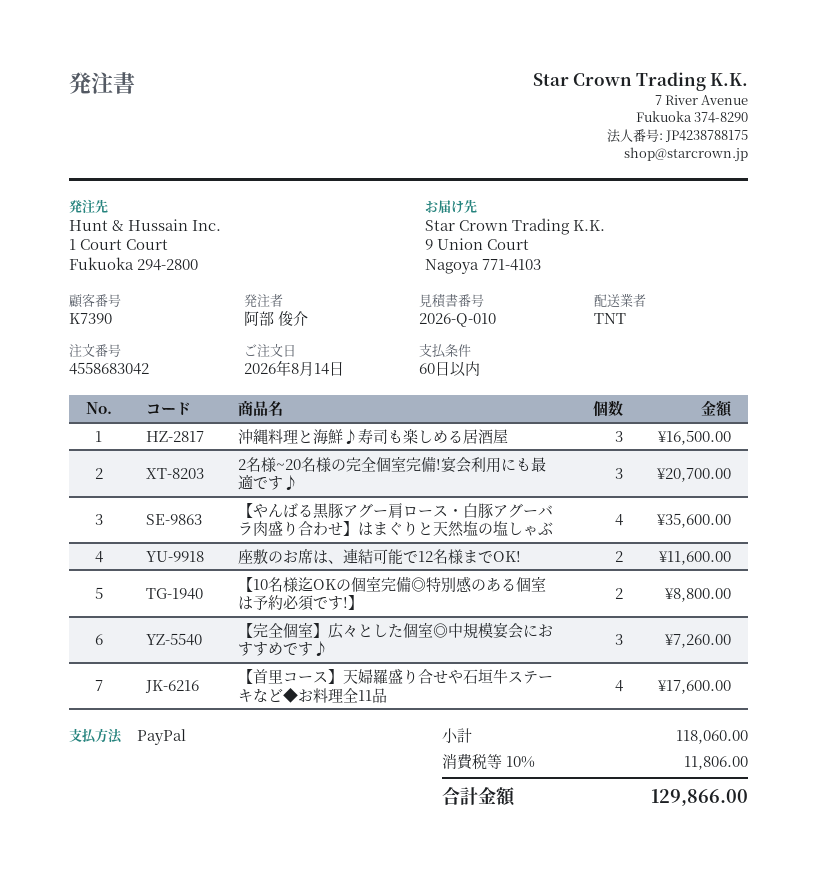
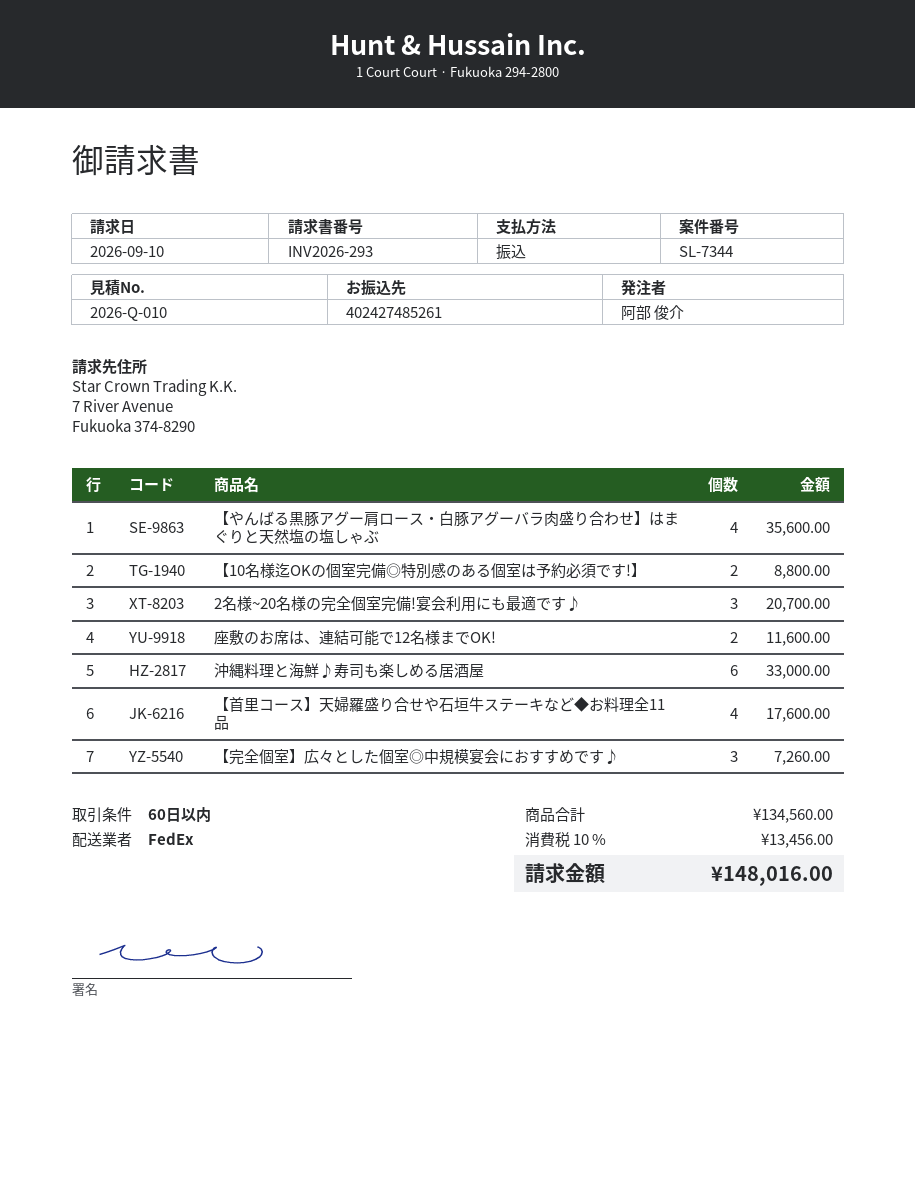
payment method: PayPal -> bank transfer
shipping method: TNT -> FedEx
沖縄料理と海鮮♪寿司も楽しめる居酒屋: 3 for 16500.00 -> 6 for 33000.00
subtotal: 118060.00 -> 134560.00
tax: 10% = 11806.00 -> 10% = 13456.00
total: 129866.00 -> 148016.00

